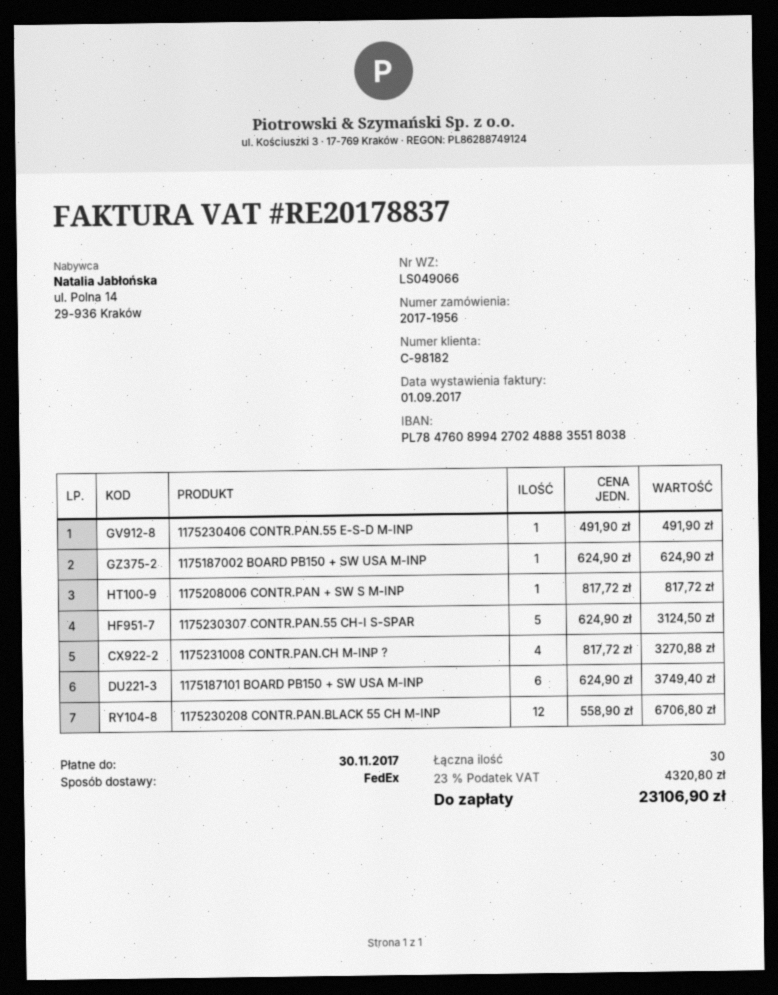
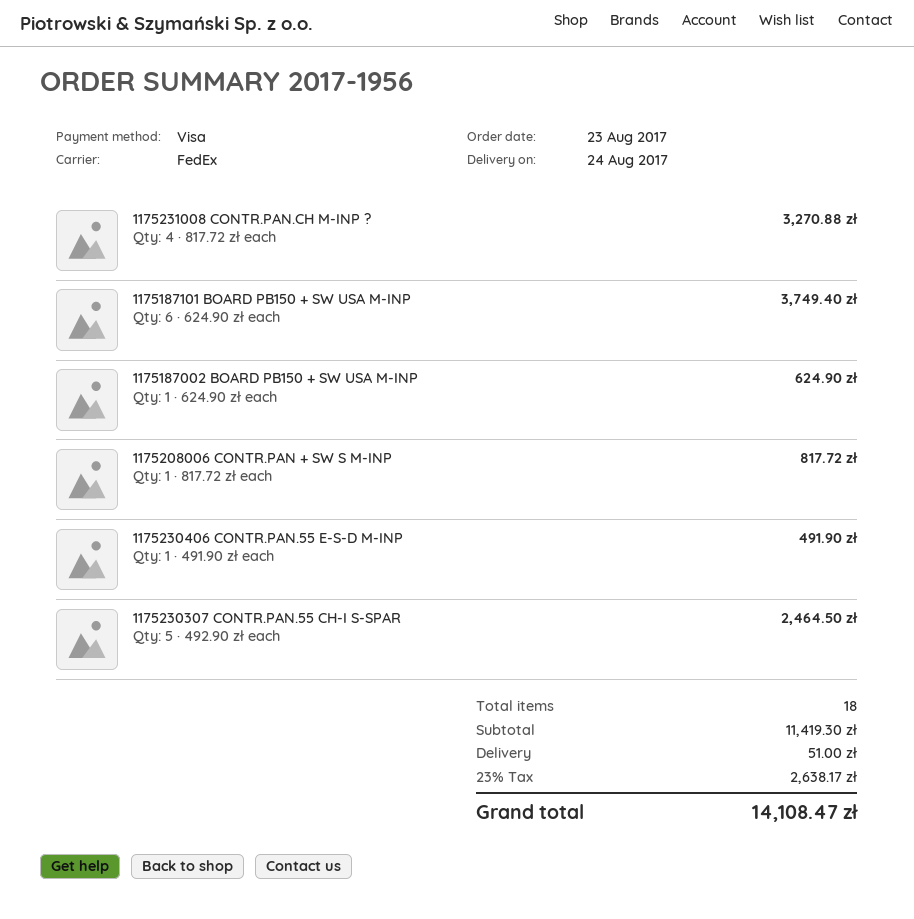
1175230307 CONTR.PAN.55 CH-I S-SPAR: 5 x 624.90 = 3124.50 -> 5 x 492.90 = 2464.50
1175230208 CONTR.PAN.BLACK 55 CH M-INP: 12 x 558.90 = 6706.80 -> none
total quantity: 30 -> 18
shipping: none -> 51.00
tax: 23% = 4320.80 -> 23% = 2638.17
total: 23106.90 -> 14108.47

